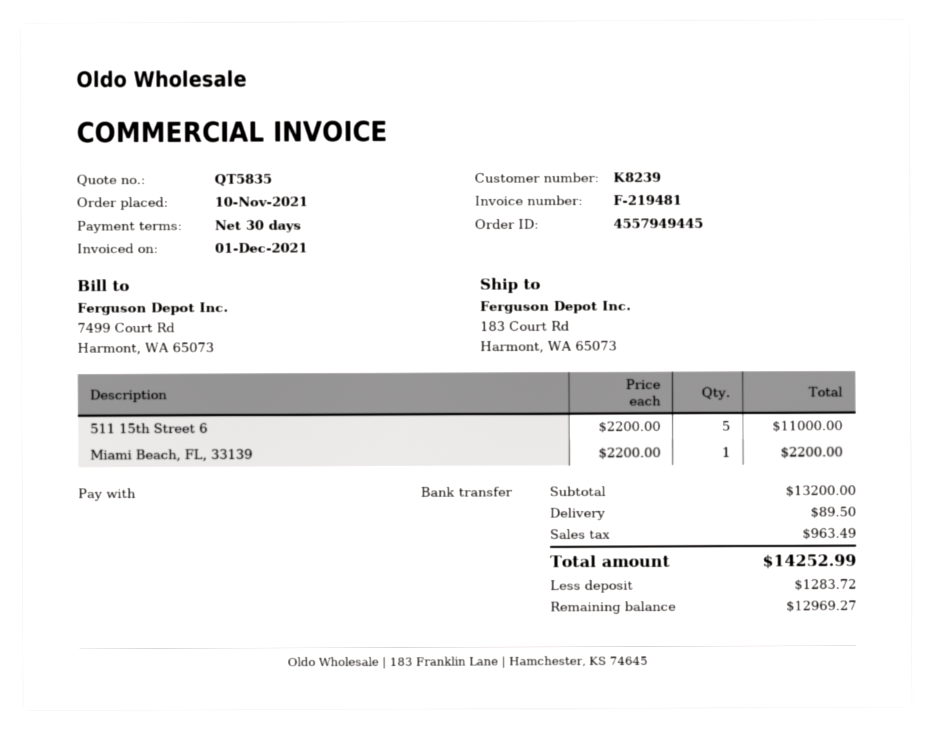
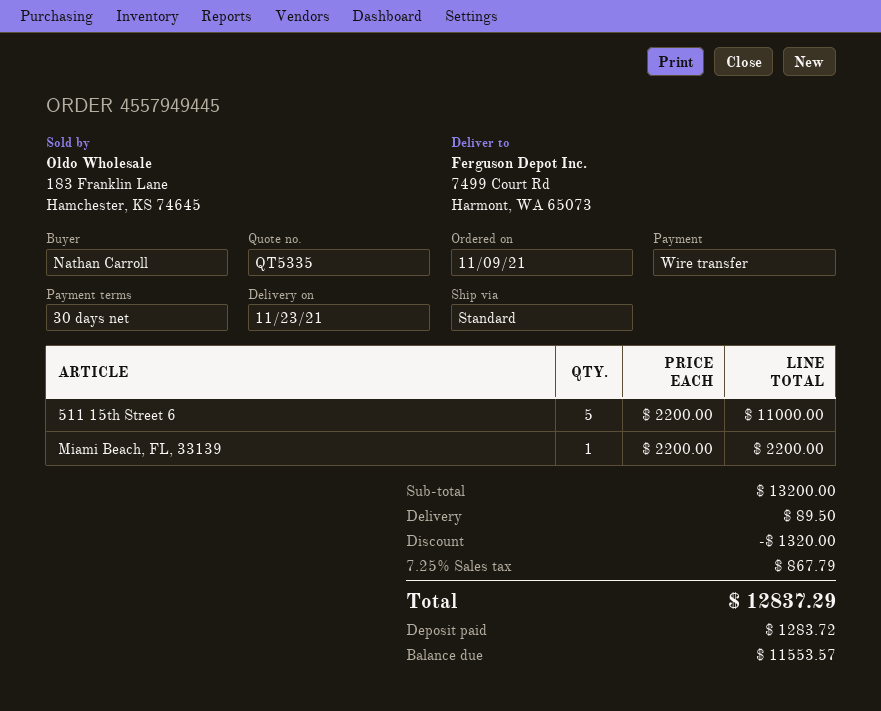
quote number: QT5835 -> QT5335
order date: 2021-11-10 -> 2021-11-09
ship to: 183 Court Rd, Harmont, WA 65073 -> 7499 Court Rd, Harmont, WA 65073
discount: none -> 1320.00
tax: 963.49 -> 867.79
total: 14252.99 -> 12837.29
balance: 12969.27 -> 11553.57

